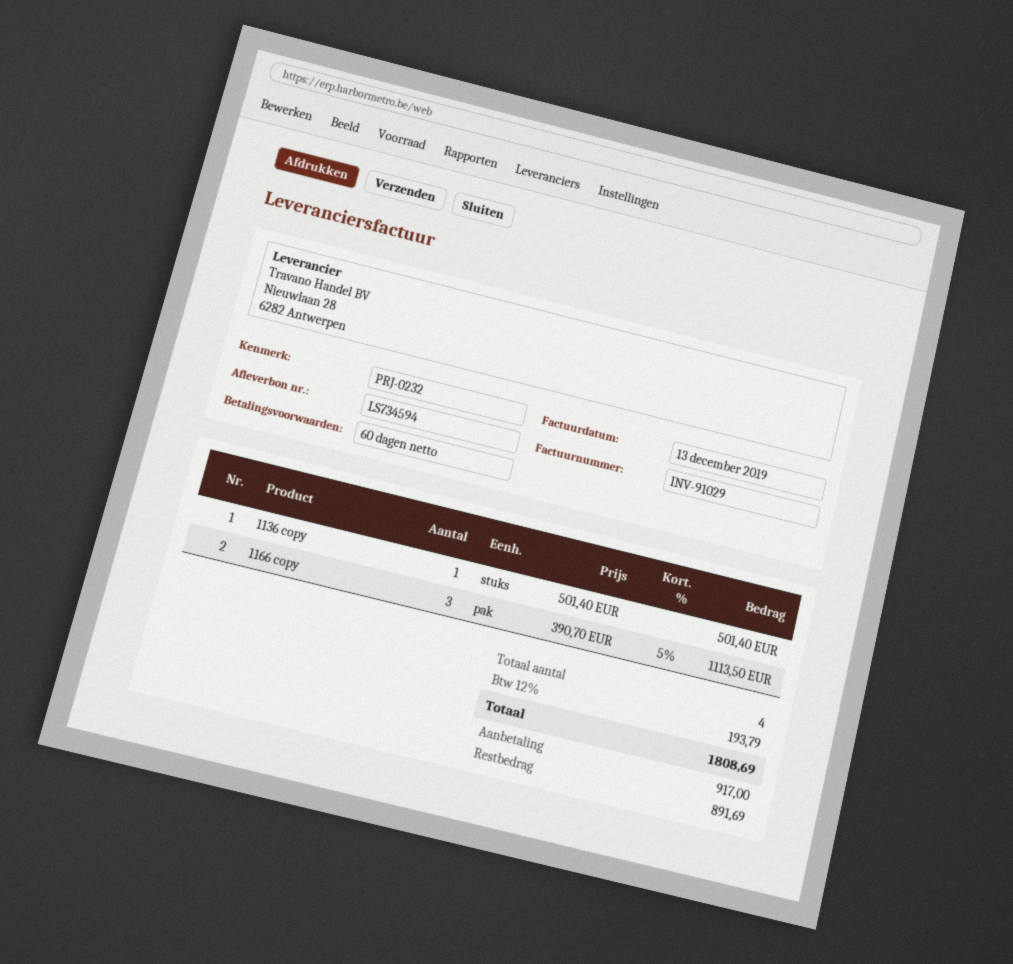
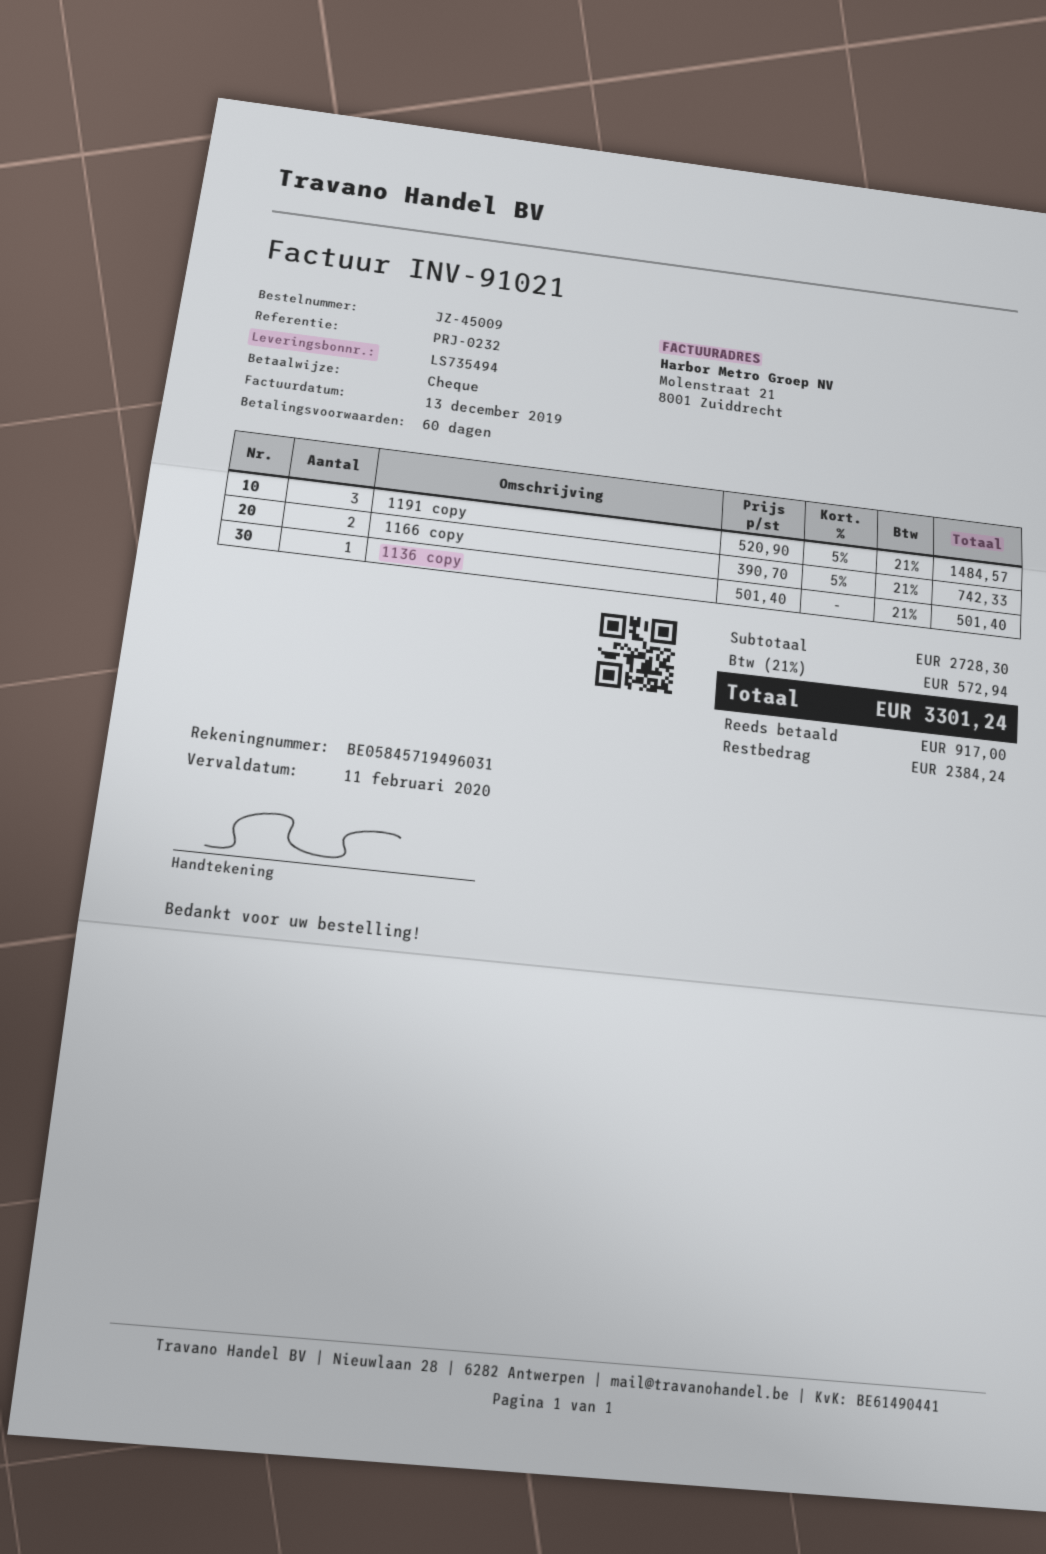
delivery note number: LS734594 -> LS735494
invoice number: INV-91029 -> INV-91021
1166 copy: 3 x 390.70 - 5% = 1113.50 -> 2 x 390.70 - 5% = 742.33
1191 copy: none -> 3 x 520.90 - 5% = 1484.57
tax: 12% = 193.79 -> 21% = 572.94
total: 1808.69 -> 3301.24
balance: 891.69 -> 2384.24

